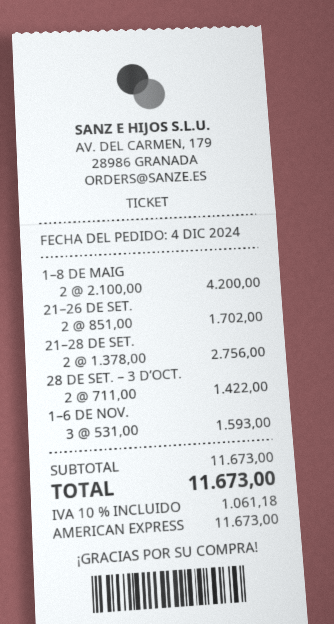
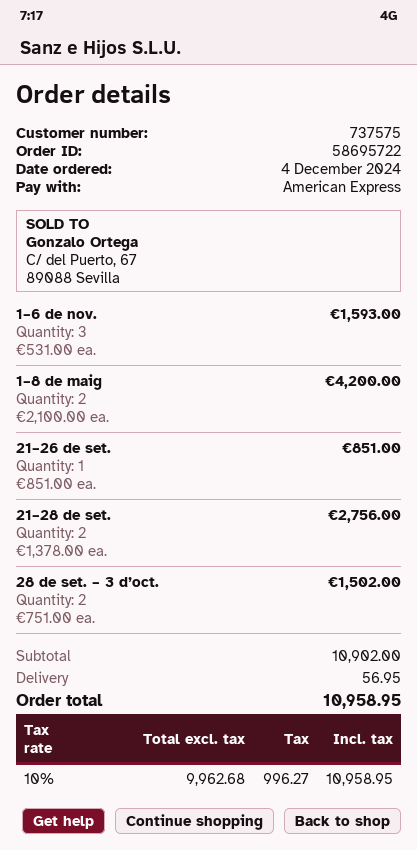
21–26 DE SET.: 2 x 851.00 = 1702.00 -> 1 x 851.00 = 851.00
28 DE SET. – 3 D’OCT.: 2 x 711.00 = 1422.00 -> 2 x 751.00 = 1502.00
subtotal: 11673.00 -> 10902.00
shipping: none -> 56.95
tax: 10% = 1061.18 -> 10% = 996.27
total: 11673.00 -> 10958.95

